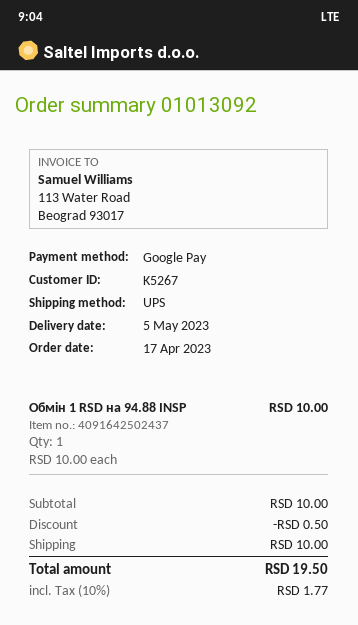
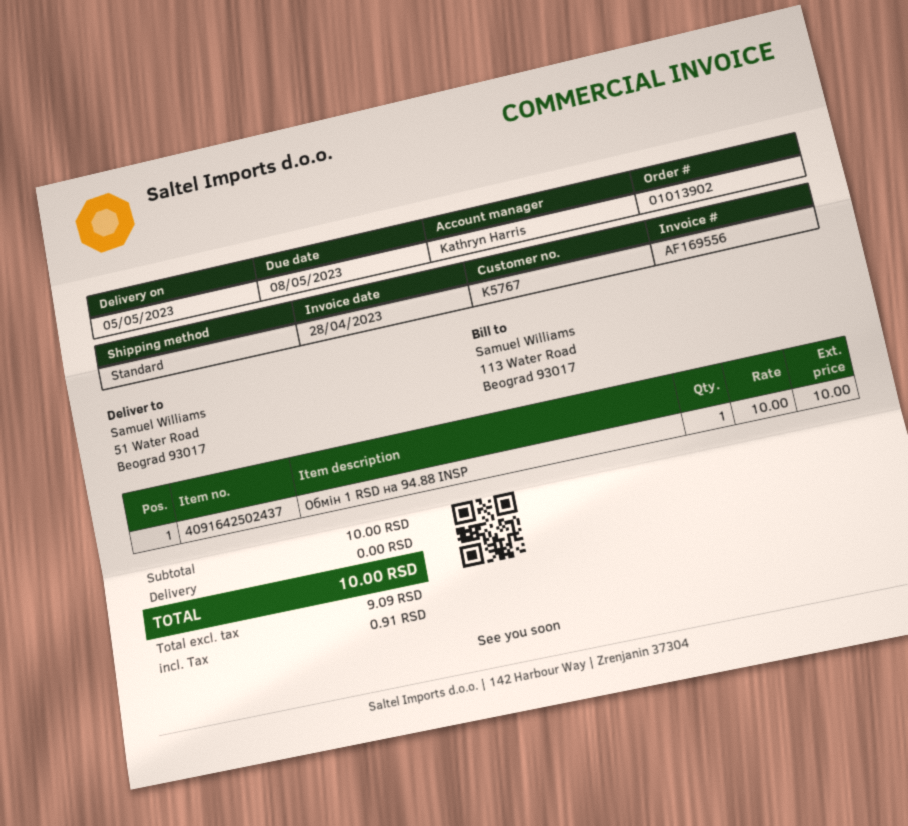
order number: 01013092 -> 01013902
customer number: K5267 -> K5767
shipping method: UPS -> standard
discount: 0.50 -> none
shipping: 10.00 -> 0.00
tax: 1.77 -> 0.91
total: 19.50 -> 10.00

